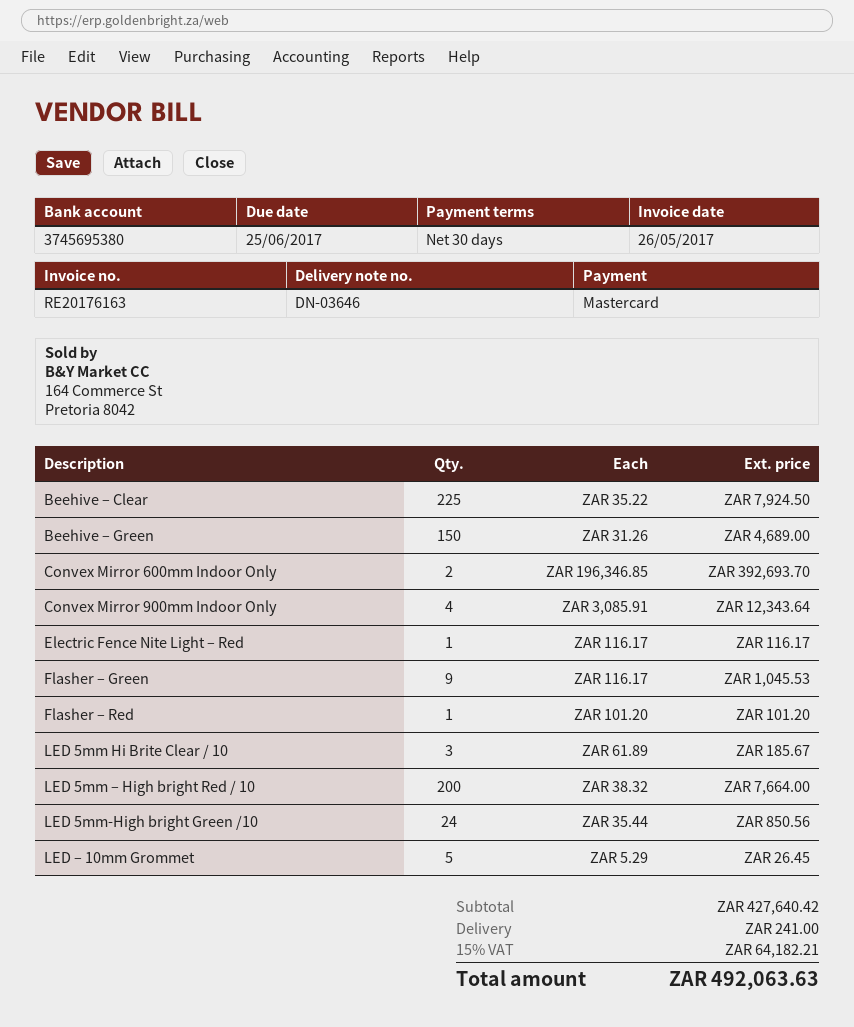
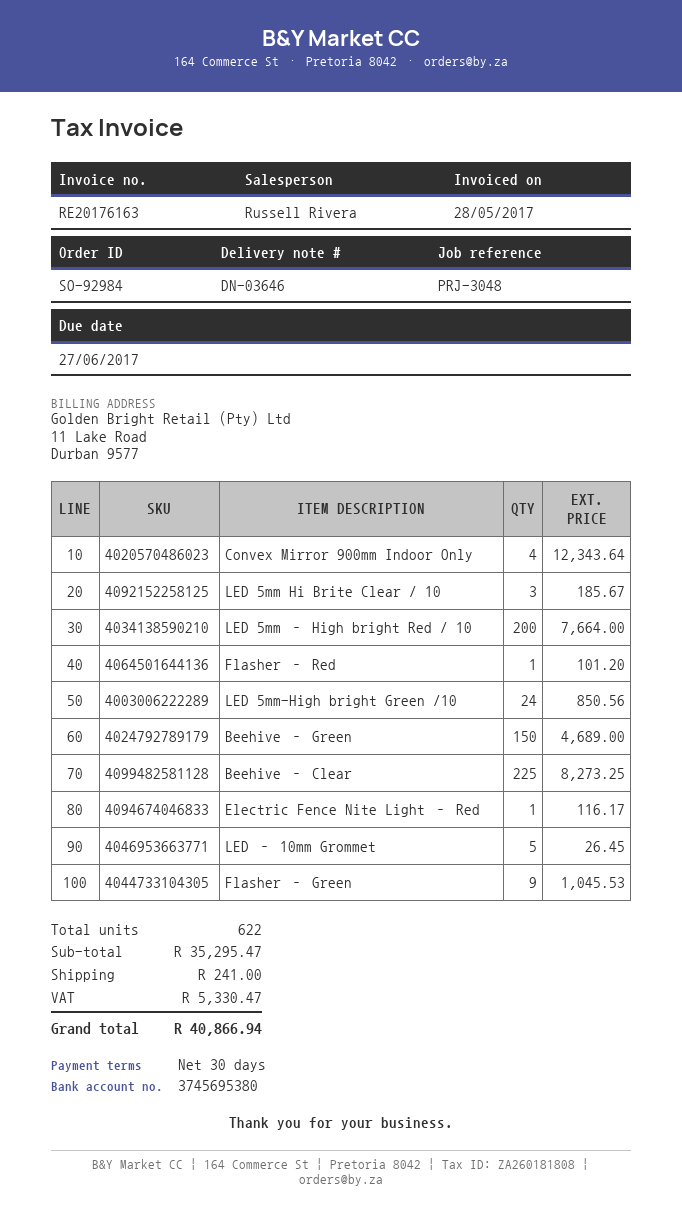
invoice date: 2017-05-26 -> 2017-05-28
due date: 2017-06-25 -> 2017-06-27
Beehive – Clear: 225 for 7924.50 -> 225 for 8273.25
Convex Mirror 600mm Indoor Only: 2 for 392693.70 -> none
subtotal: 427640.42 -> 35295.47
tax: 64182.21 -> 5330.47
total: 492063.63 -> 40866.94

